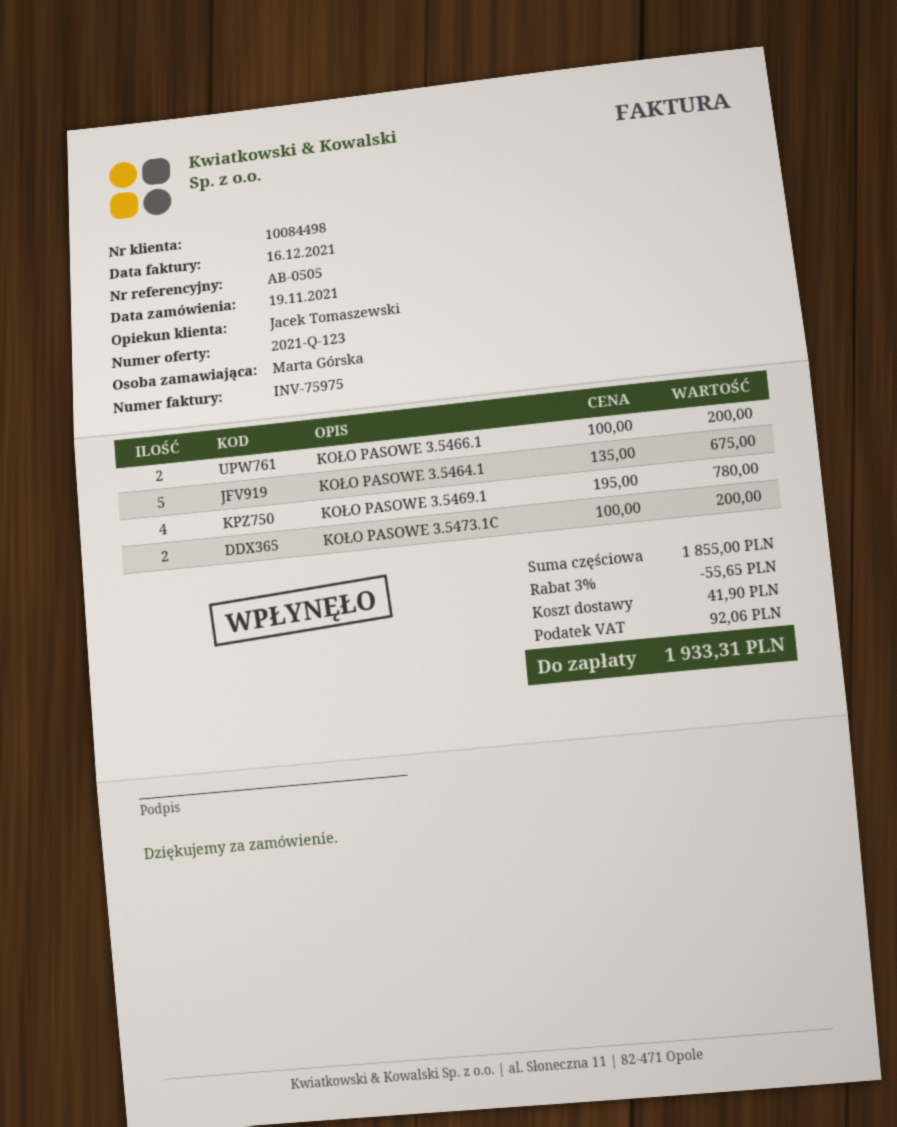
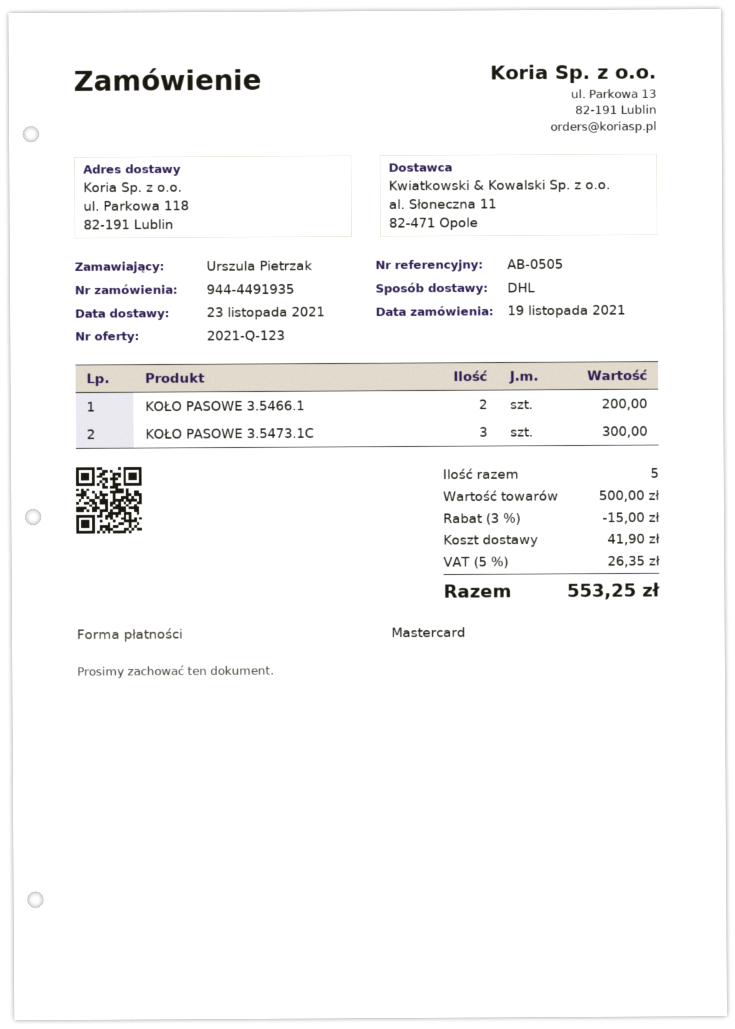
ordered by: Marta Górska -> Urszula Pietrzak
KOŁO PASOWE 3.5464.1: 5 for 675.00 -> none
KOŁO PASOWE 3.5469.1: 4 for 780.00 -> none
KOŁO PASOWE 3.5473.1C: 2 for 200.00 -> 3 for 300.00
subtotal: 1855.00 -> 500.00
discount: 3% = 55.65 -> 3% = 15.00
tax: 92.06 -> 26.35
total: 1933.31 -> 553.25

